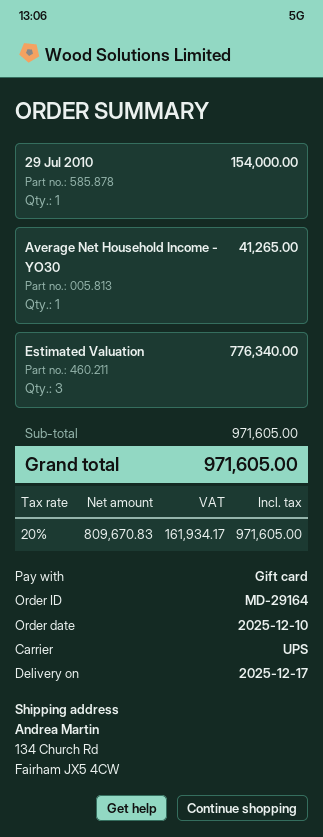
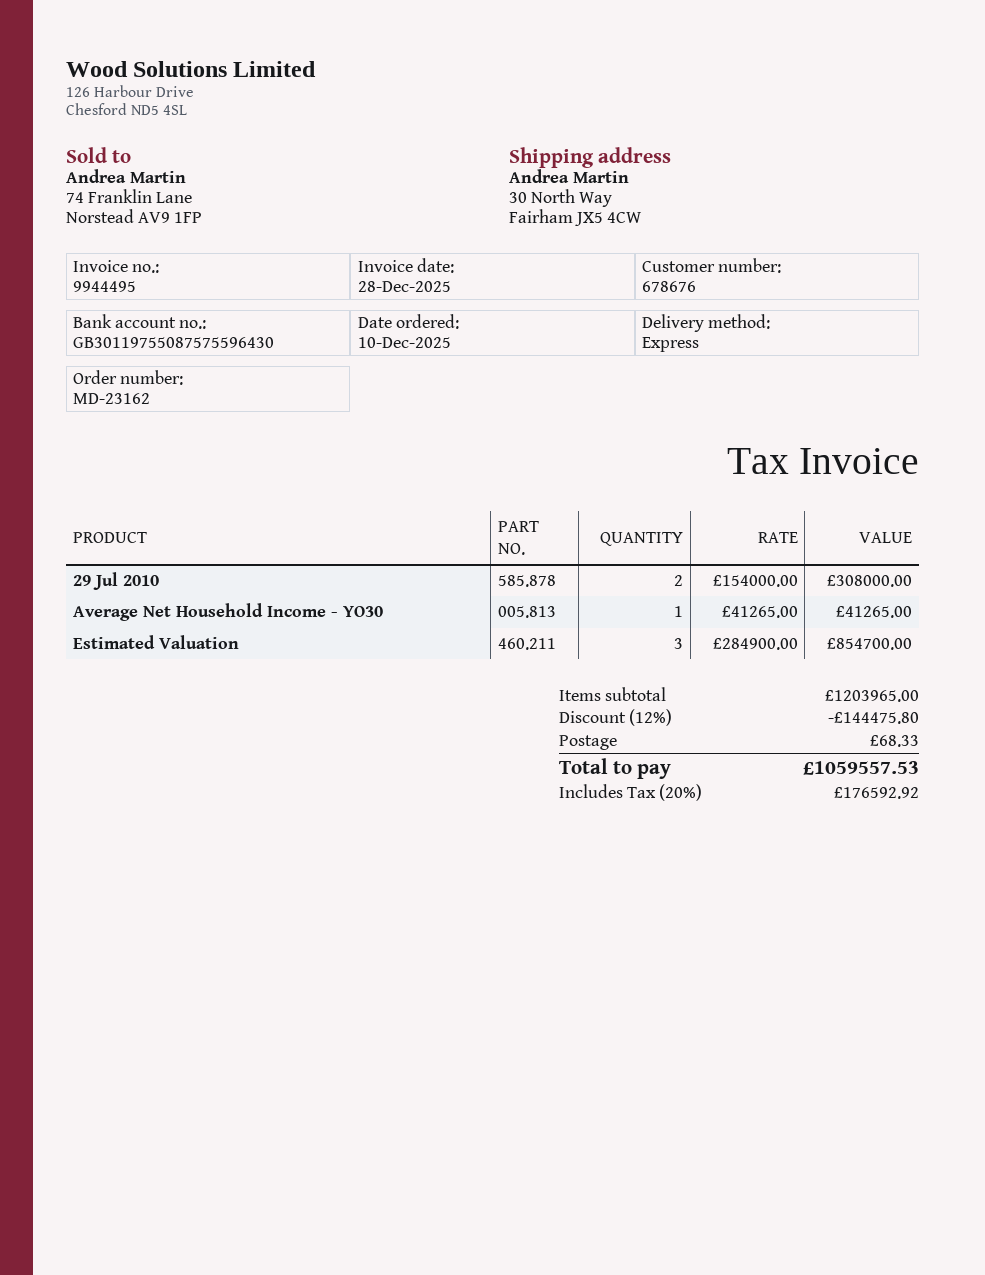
order number: MD-29164 -> MD-23162
shipping method: UPS -> express
ship to: 134 Church Rd, Fairham JX5 4CW -> 30 North Way, Fairham JX5 4CW
29 Jul 2010: 1 for 154000.00 -> 2 for 308000.00
Estimated Valuation: 3 for 776340.00 -> 3 for 854700.00
subtotal: 971605.00 -> 1203965.00
discount: none -> 12% = 144475.80
shipping: none -> 68.33
tax: 20% = 161934.17 -> 20% = 176592.92
total: 971605.00 -> 1059557.53

